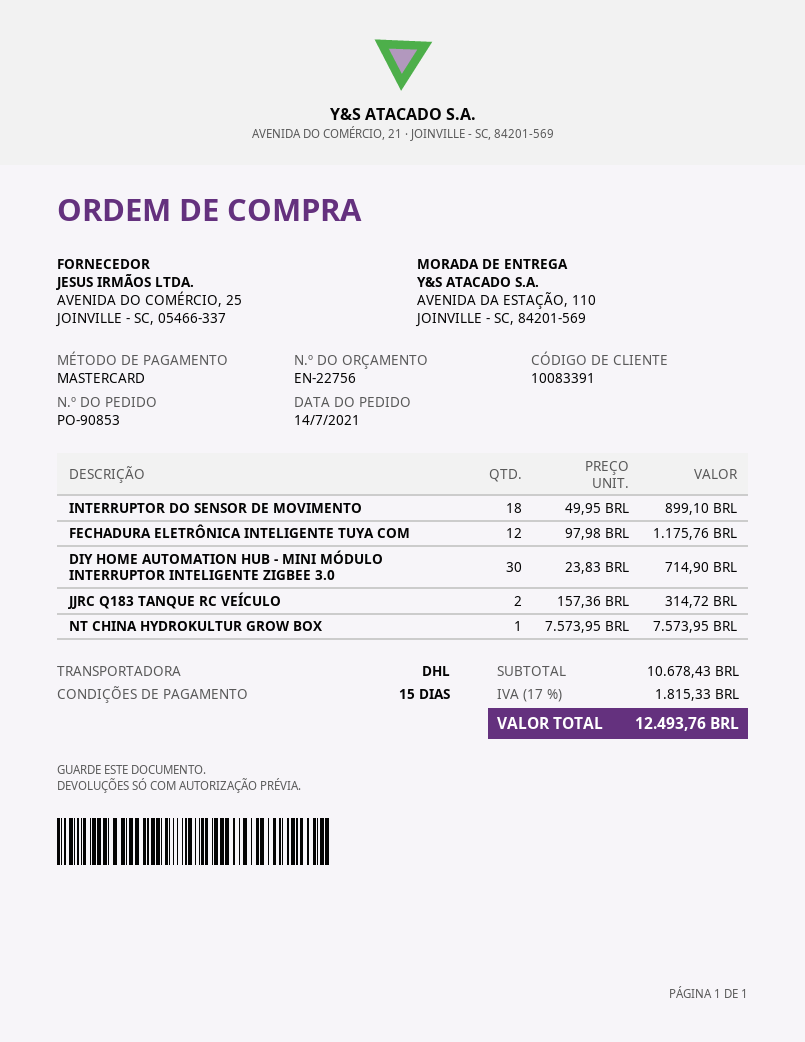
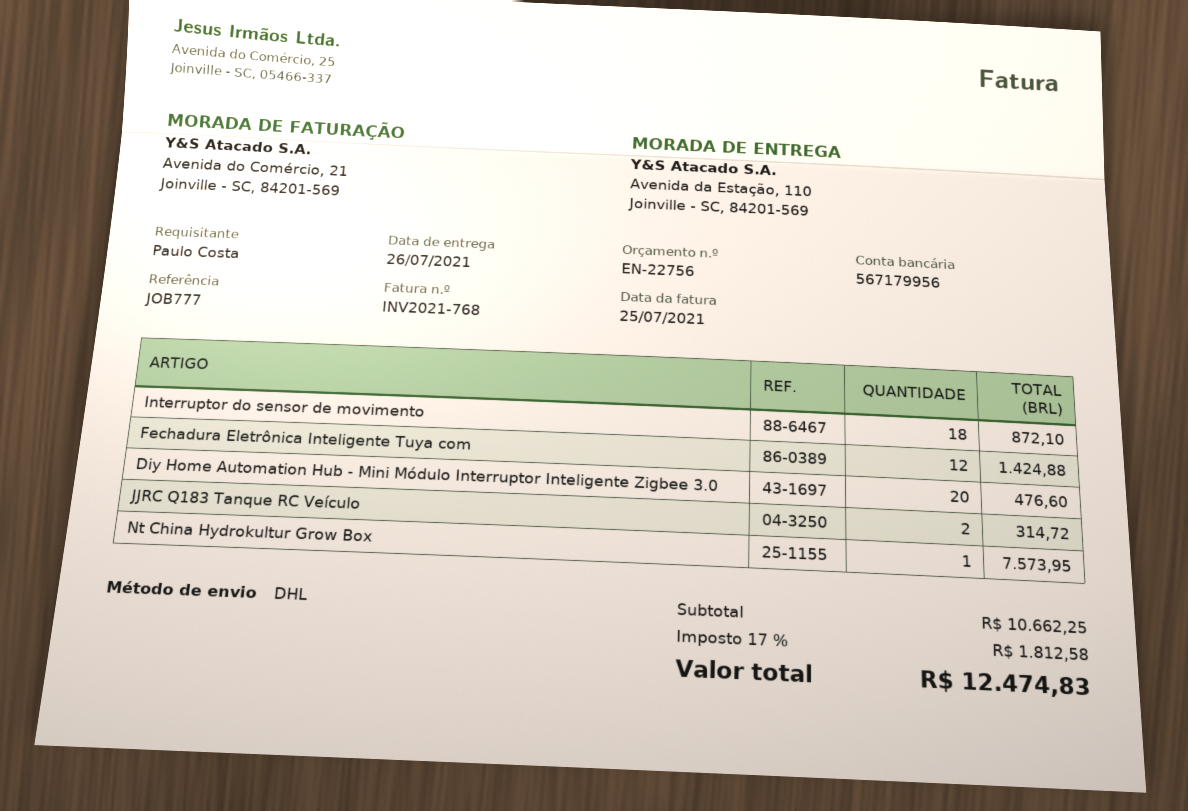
INTERRUPTOR DO SENSOR DE MOVIMENTO: 18 for 899.10 -> 18 for 872.10
FECHADURA ELETRÔNICA INTELIGENTE TUYA COM: 12 for 1175.76 -> 12 for 1424.88
DIY HOME AUTOMATION HUB - MINI MÓDULO INTERRUPTOR INTELIGENTE ZIGBEE 3.0: 30 for 714.90 -> 20 for 476.60
subtotal: 10678.43 -> 10662.25
tax: 17% = 1815.33 -> 17% = 1812.58
total: 12493.76 -> 12474.83

